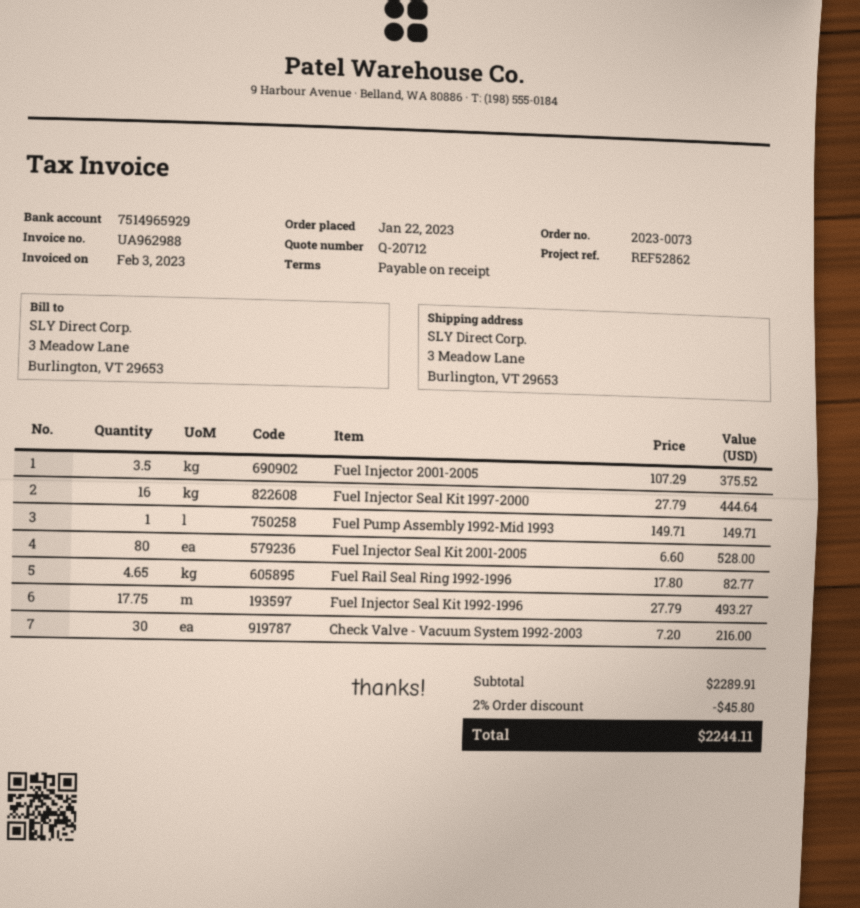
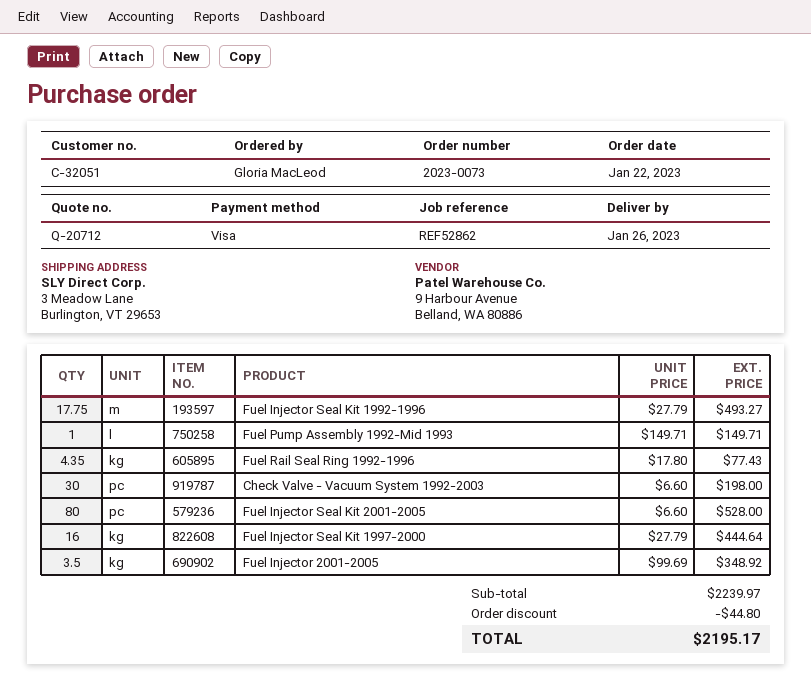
Fuel Injector 2001-2005: 3.5 x 107.29 = 375.52 -> 3.5 x 99.69 = 348.92
Fuel Rail Seal Ring 1992-1996: 4.65 x 17.80 = 82.77 -> 4.35 x 17.80 = 77.43
Check Valve - Vacuum System 1992-2003: 30 x 7.20 = 216.00 -> 30 x 6.60 = 198.00
subtotal: 2289.91 -> 2239.97
discount: 45.80 -> 44.80
total: 2244.11 -> 2195.17

